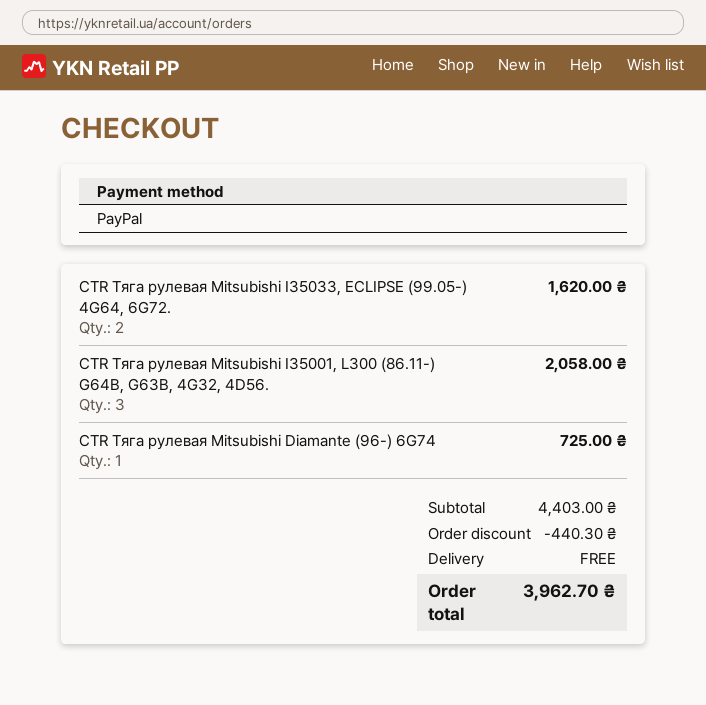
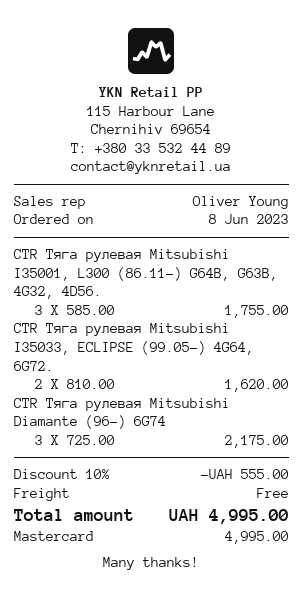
payment method: PayPal -> Mastercard
CTR Тяга рулевая Mitsubishi I35001, L300 (86.11-) G64B, G63B, 4G32, 4D56.: 3 for 2058.00 -> 3 for 1755.00
CTR Тяга рулевая Mitsubishi Diamante (96-) 6G74: 1 for 725.00 -> 3 for 2175.00
discount: 440.30 -> 555.00
total: 3962.70 -> 4995.00

